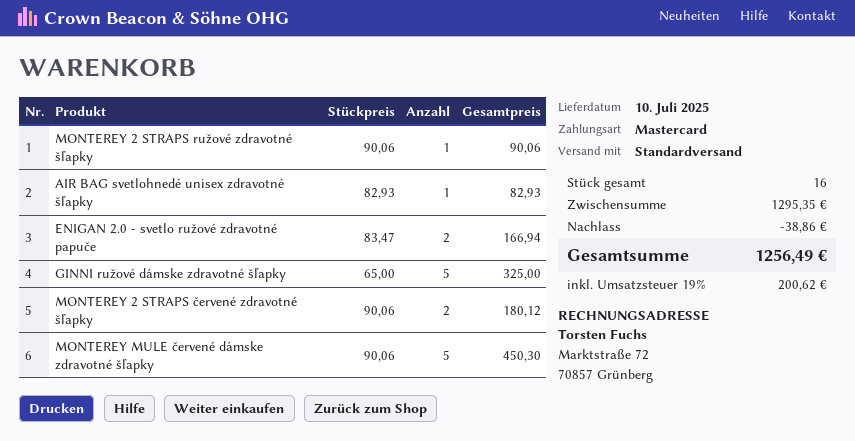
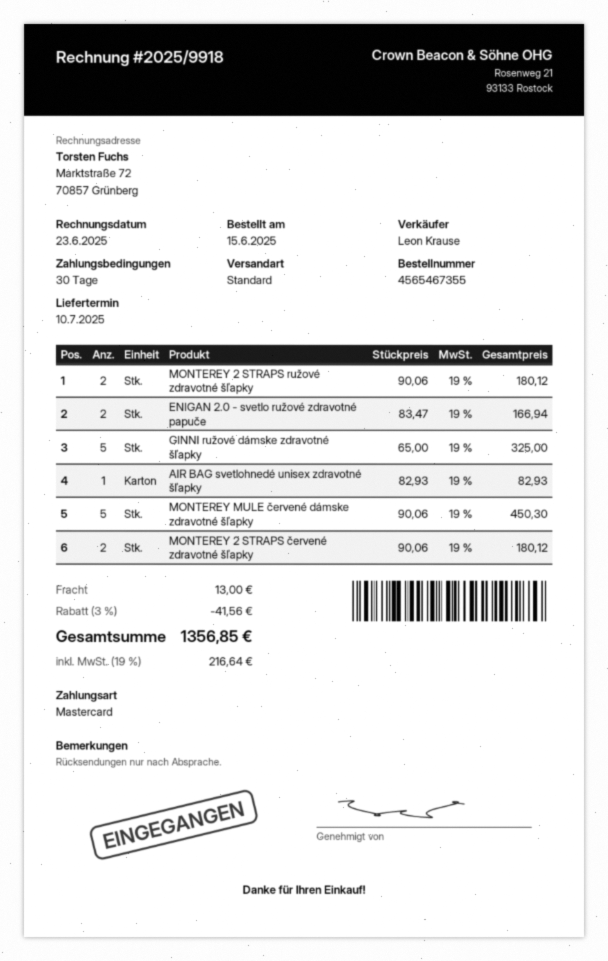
MONTEREY 2 STRAPS ružové zdravotné šľapky: 1 x 90.06 = 90.06 -> 2 x 90.06 = 180.12
discount: 38.86 -> 41.56
shipping: none -> 13.00
tax: 19% = 200.62 -> 19% = 216.64
total: 1256.49 -> 1356.85

